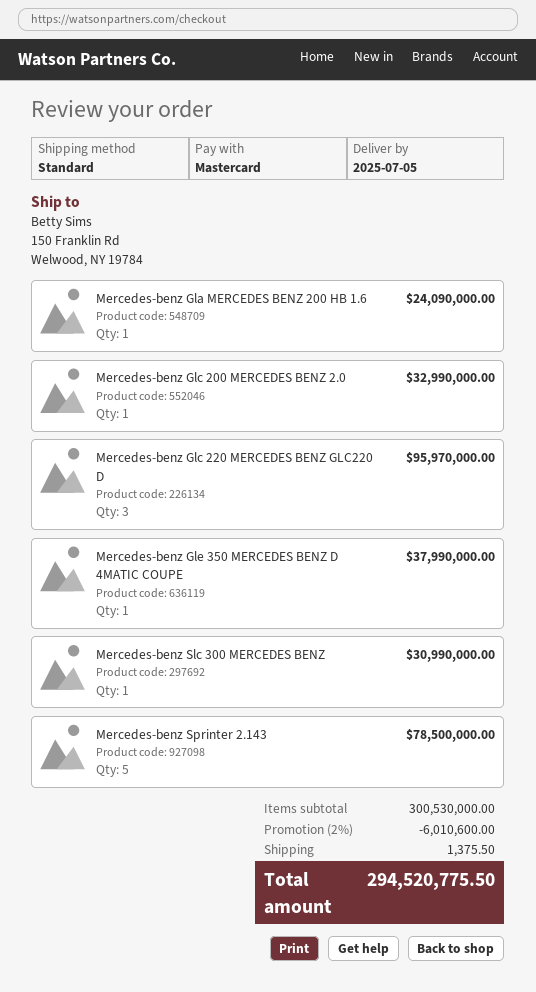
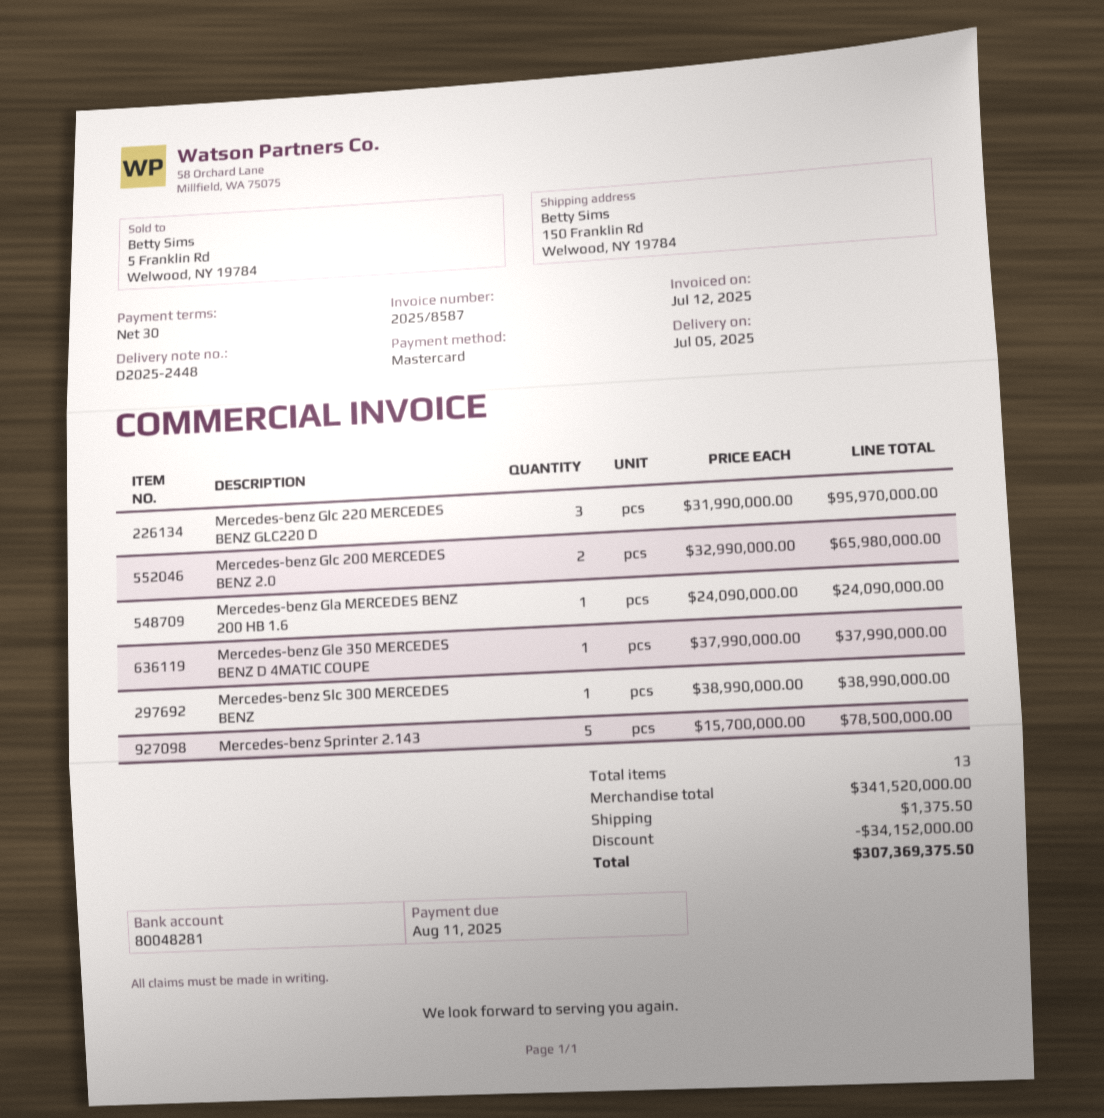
Mercedes-benz Glc 200 MERCEDES BENZ 2.0: 1 for 32990000.00 -> 2 for 65980000.00
Mercedes-benz Slc 300 MERCEDES BENZ: 1 for 30990000.00 -> 1 for 38990000.00
subtotal: 300530000.00 -> 341520000.00
discount: 6010600.00 -> 34152000.00
total: 294520775.50 -> 307369375.50

